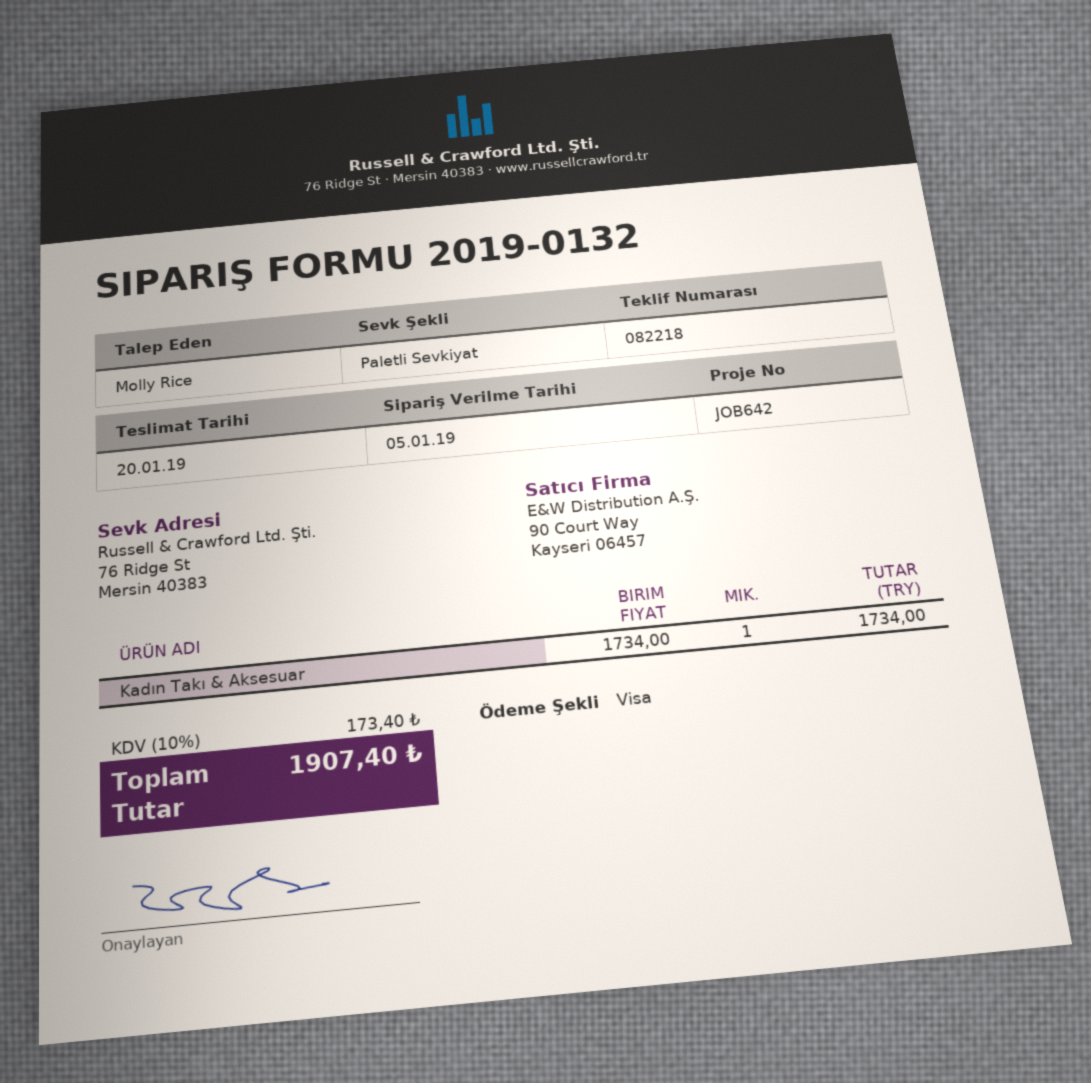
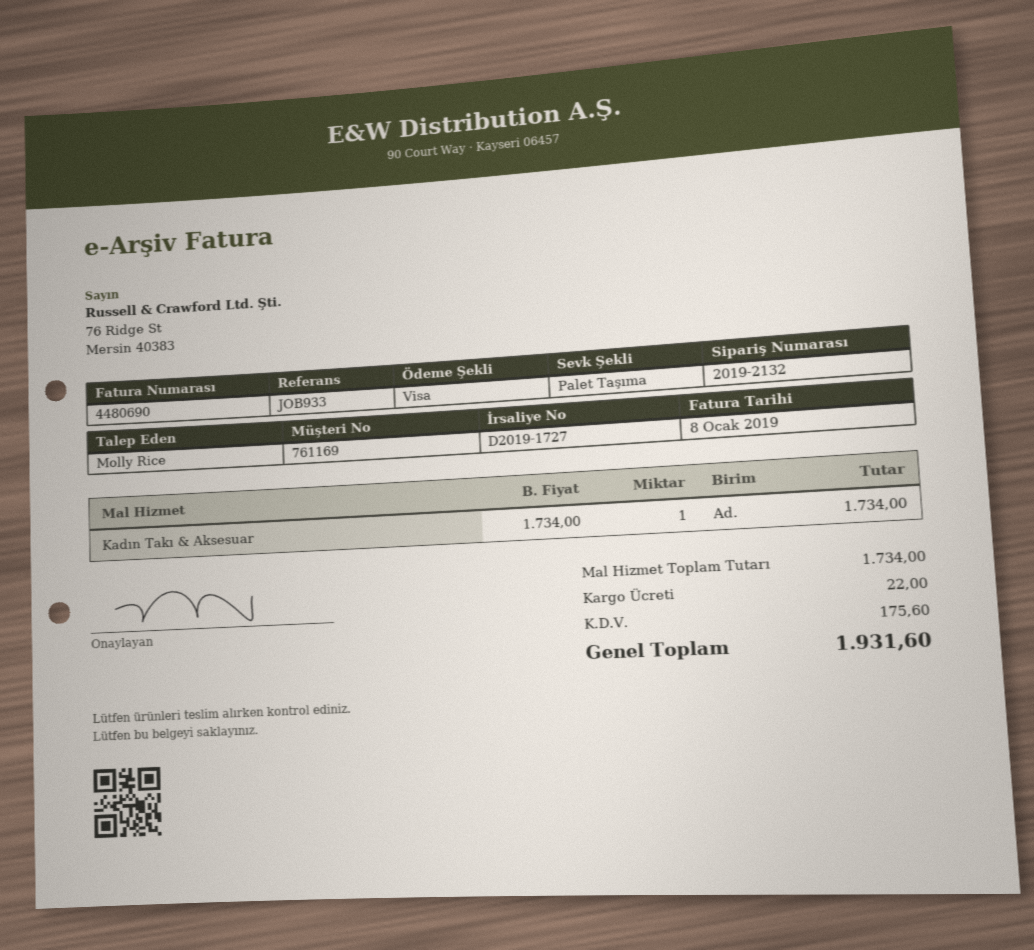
order number: 2019-0132 -> 2019-2132
reference: JOB642 -> JOB933
shipping: none -> 22.00
tax: 173.40 -> 175.60
total: 1907.40 -> 1931.60

